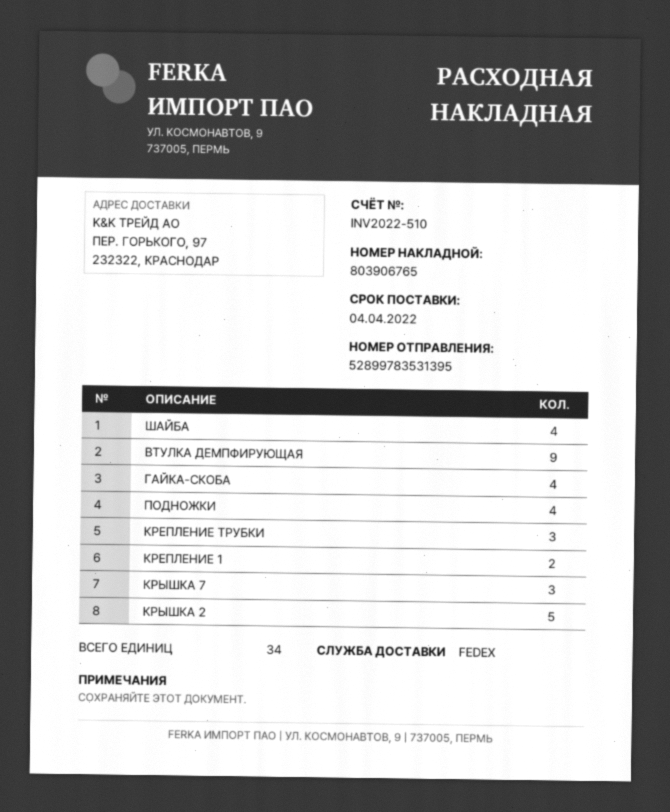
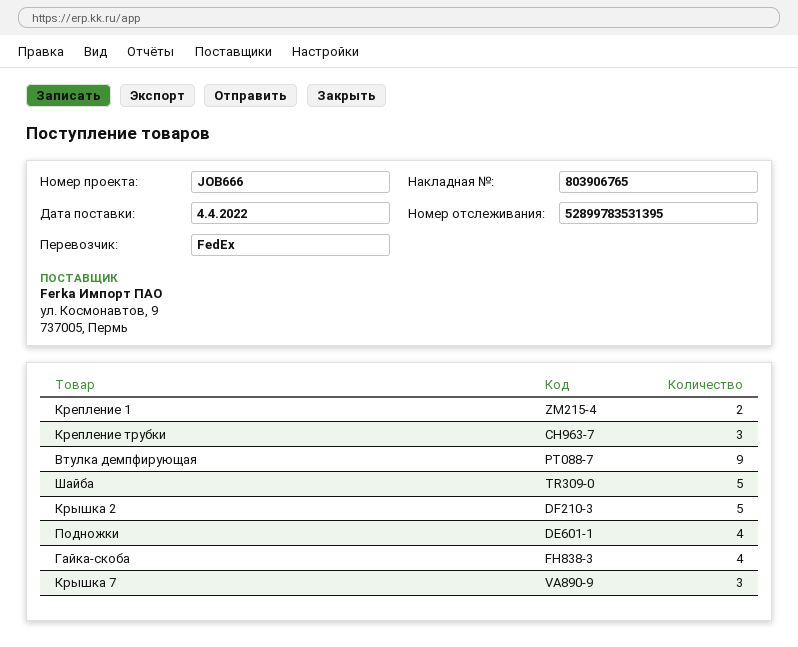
ШАЙБА: 4 -> 5

